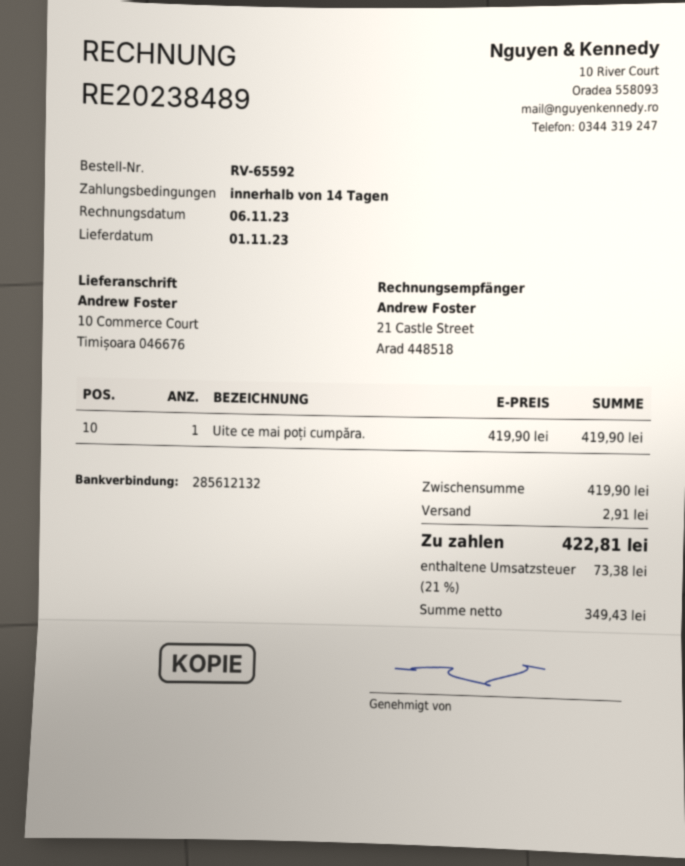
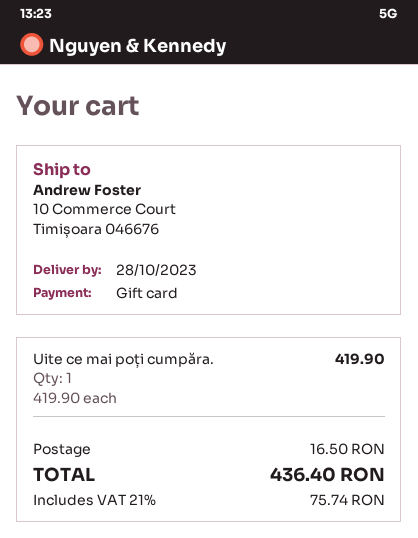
delivery date: 2023-11-01 -> 2023-10-28
shipping: 2.91 -> 16.50
tax: 21% = 73.38 -> 21% = 75.74
total: 422.81 -> 436.40

